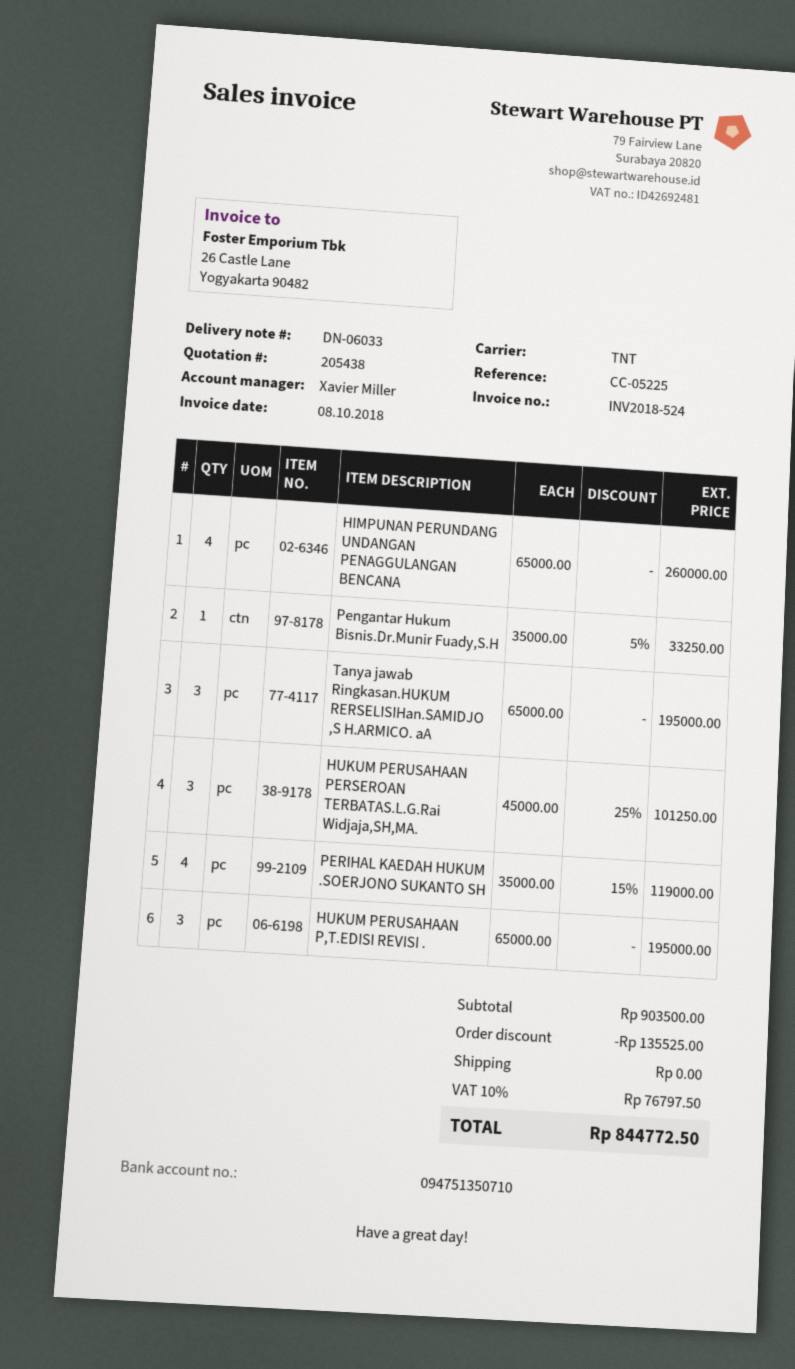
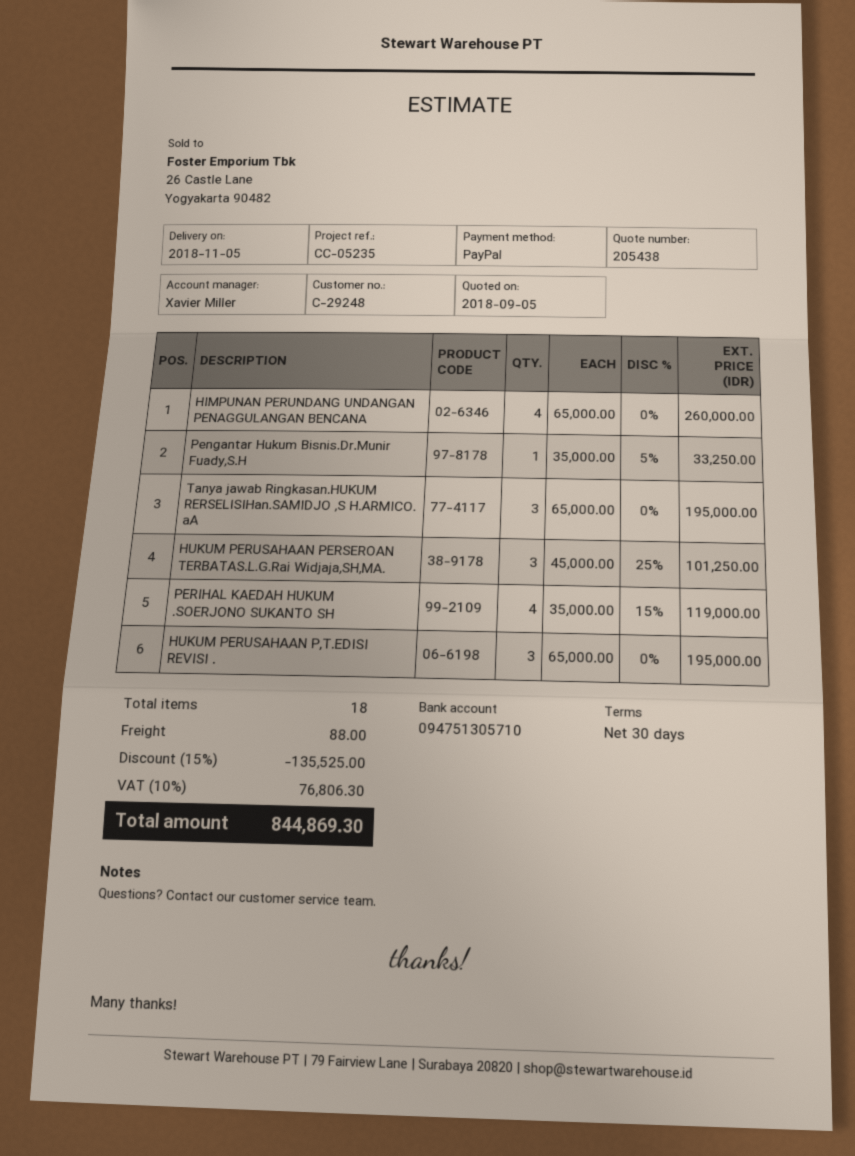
reference: CC-05225 -> CC-05235
bank account: 094751350710 -> 094751305710
shipping: 0.00 -> 88.00
tax: 10% = 76797.50 -> 10% = 76806.30
total: 844772.50 -> 844869.30

